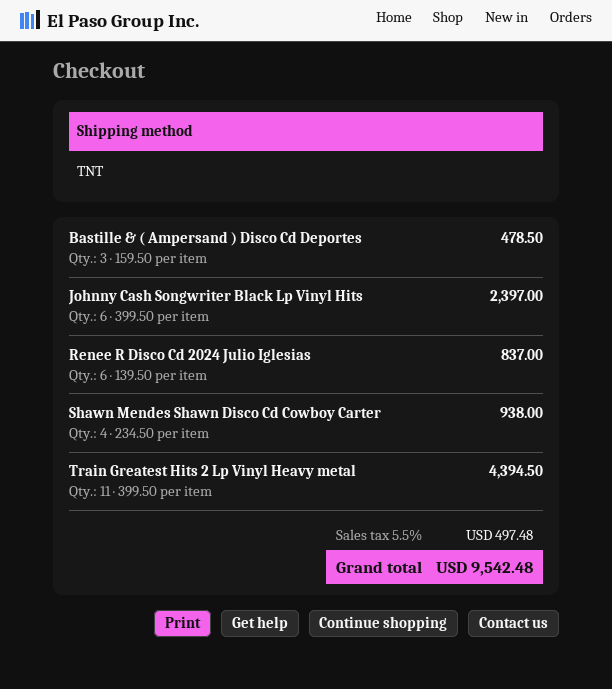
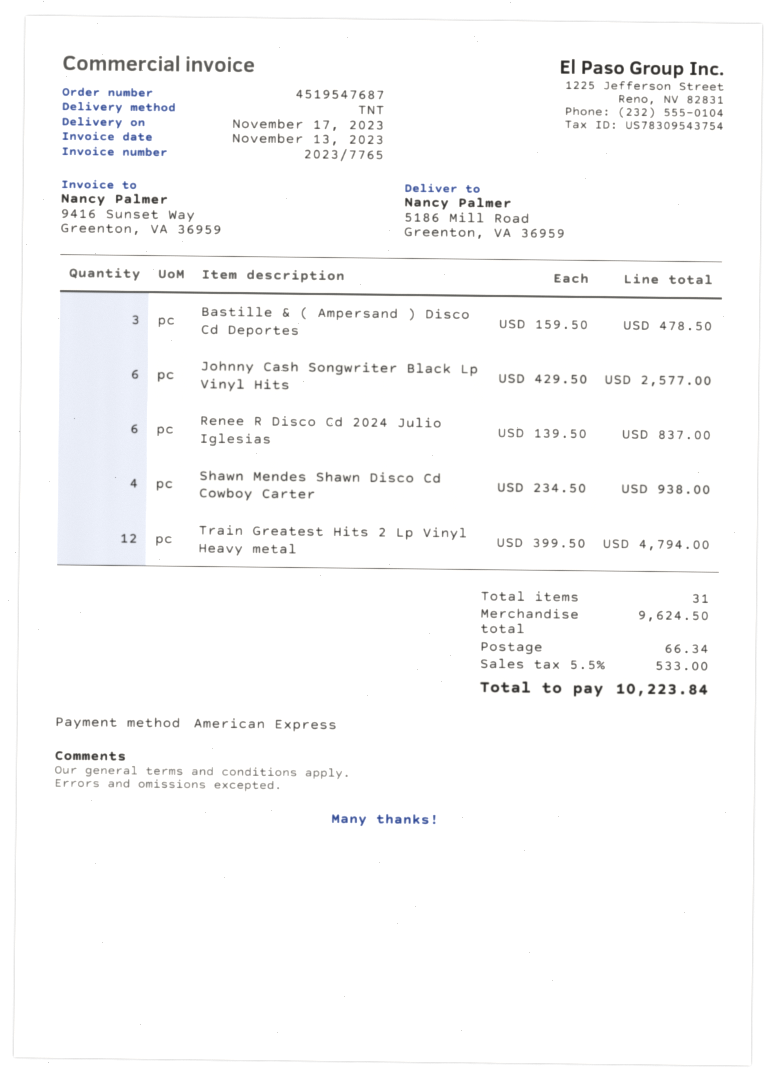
Johnny Cash Songwriter Black Lp Vinyl Hits: 6 x 399.50 = 2397.00 -> 6 x 429.50 = 2577.00
Train Greatest Hits 2 Lp Vinyl Heavy metal: 11 x 399.50 = 4394.50 -> 12 x 399.50 = 4794.00
shipping: none -> 66.34
tax: 5.5% = 497.48 -> 5.5% = 533.00
total: 9542.48 -> 10223.84

